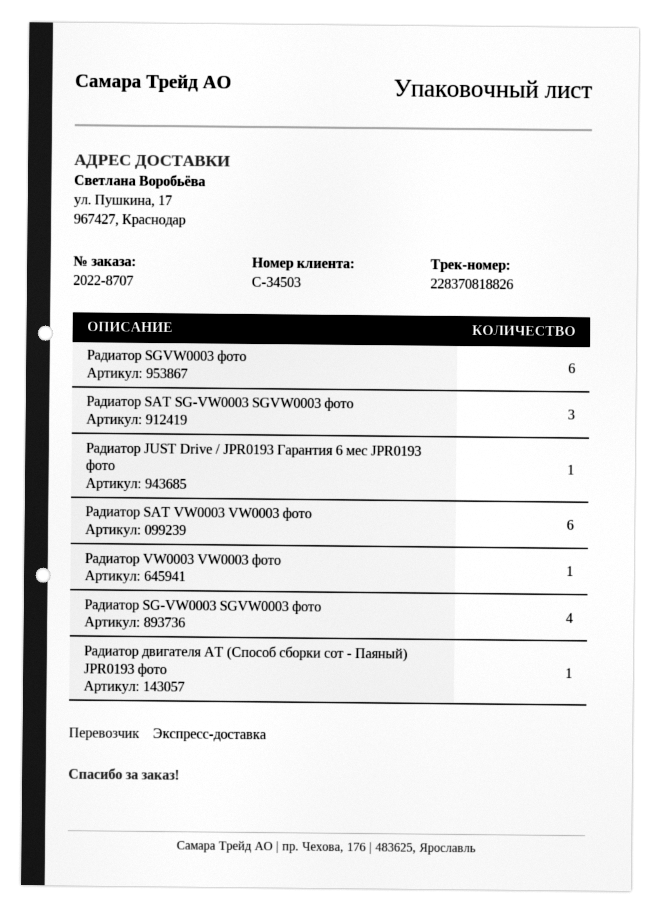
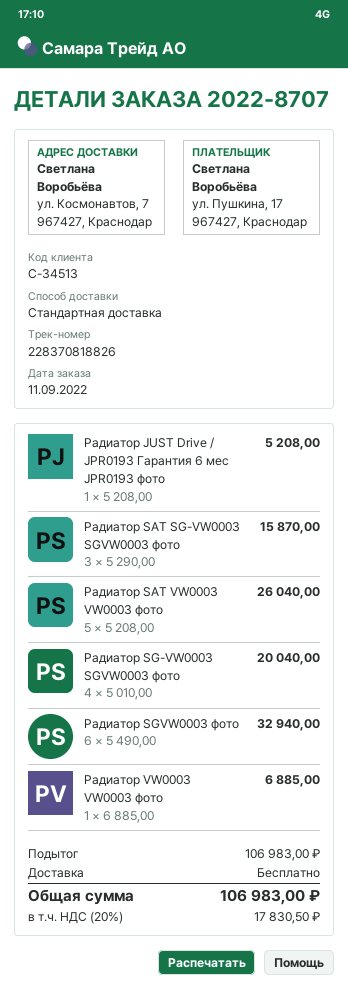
customer number: C-34503 -> C-34513
shipping method: express -> standard
ship to: ул. Пушкина, 17, 967427, Краснодар -> ул. Космонавтов, 7, 967427, Краснодар
Радиатор SAT VW0003 VW0003 фото: 6 -> 5
Радиатор двигателя AT (Способ сборки сот - Паяный) JPR0193 фото: 1 -> none

